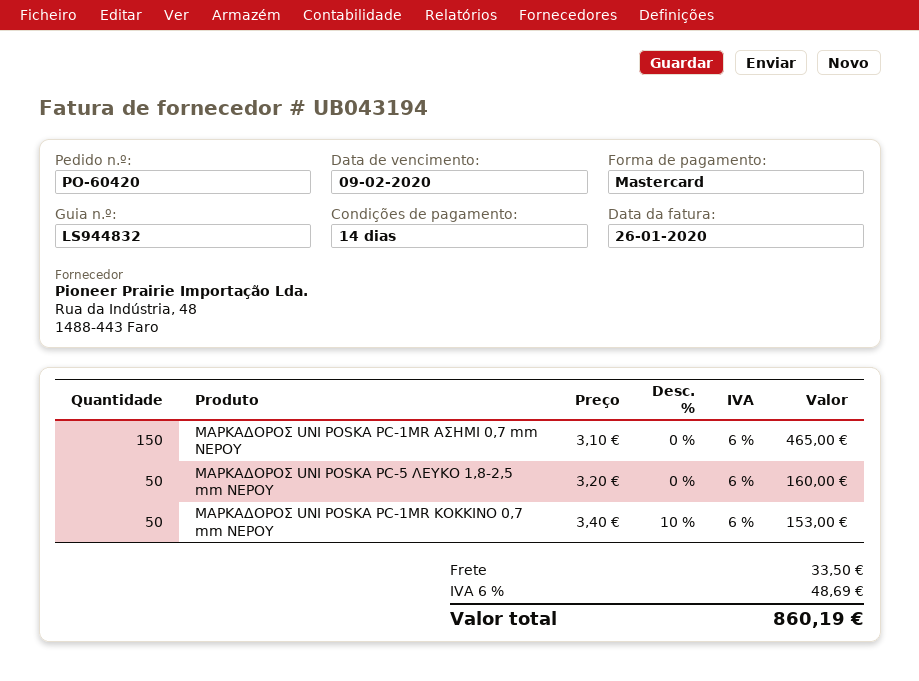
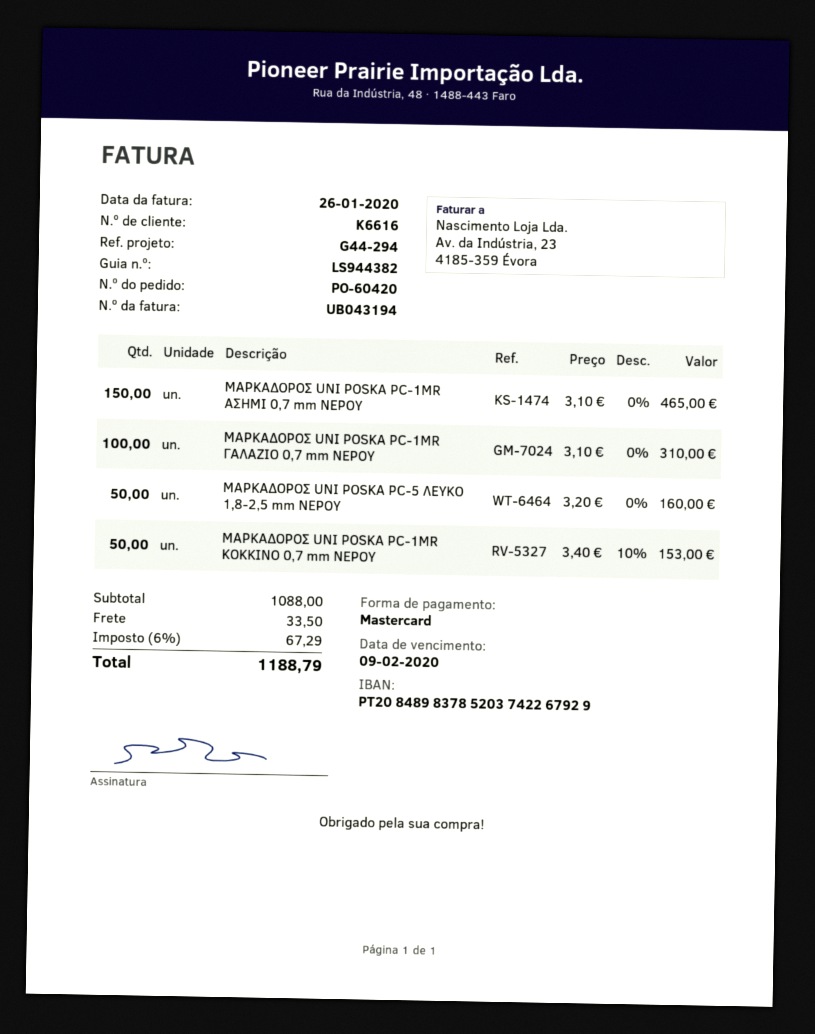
delivery note number: LS944832 -> LS944382
ΜΑΡΚΑΔΟΡΟΣ UNI POSKA PC-1MR ΓΑΛΑΖΙΟ 0,7 mm ΝΕΡΟΥ: none -> 100 x 3.10 = 310.00
tax: 6% = 48.69 -> 6% = 67.29
total: 860.19 -> 1188.79

